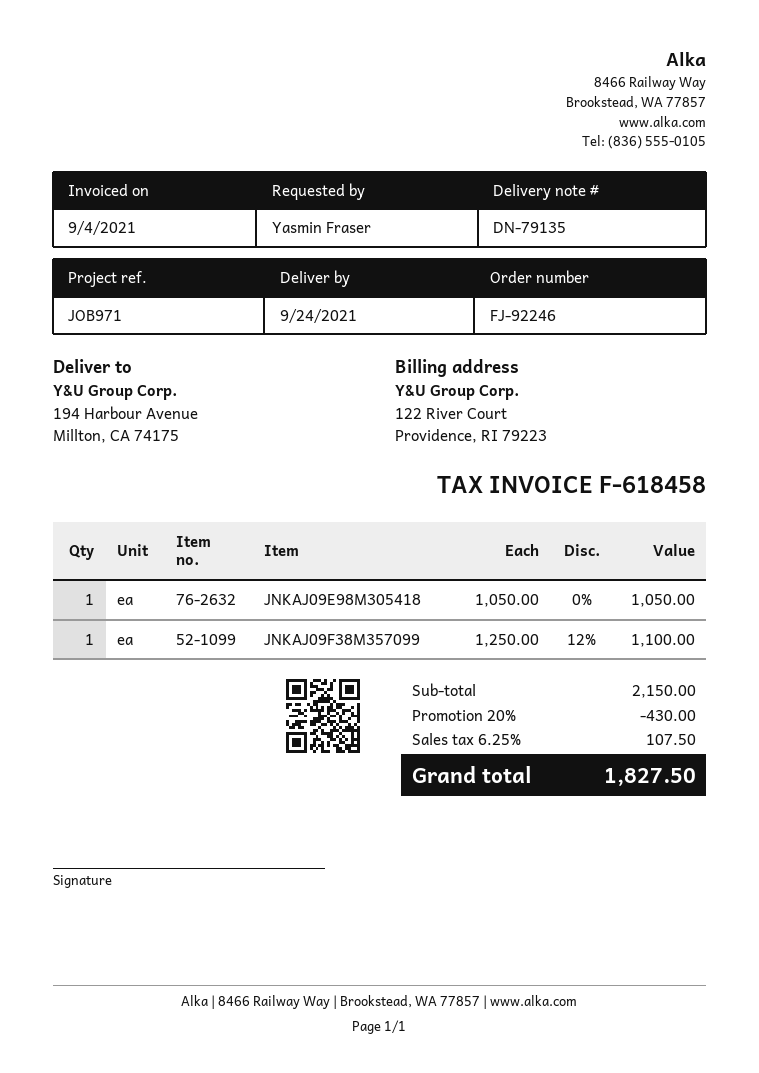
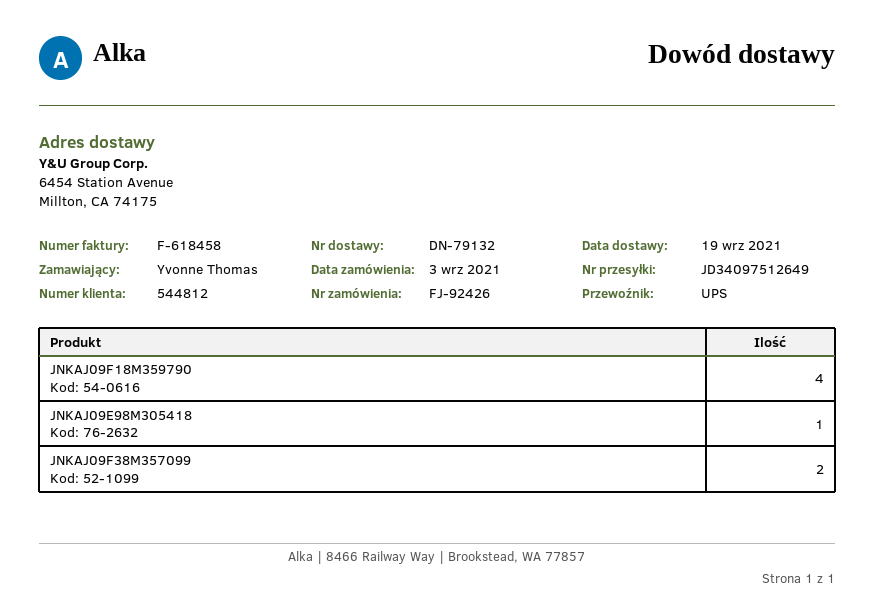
order number: FJ-92246 -> FJ-92426
delivery note number: DN-79135 -> DN-79132
delivery date: 2021-09-24 -> 2021-09-19
ordered by: Yasmin Fraser -> Yvonne Thomas
ship to: 194 Harbour Avenue, Millton, CA 74175 -> 6454 Station Avenue, Millton, CA 74175
JNKAJ09F38M357099: 1 -> 2
JNKAJ09F18M359790: none -> 4

